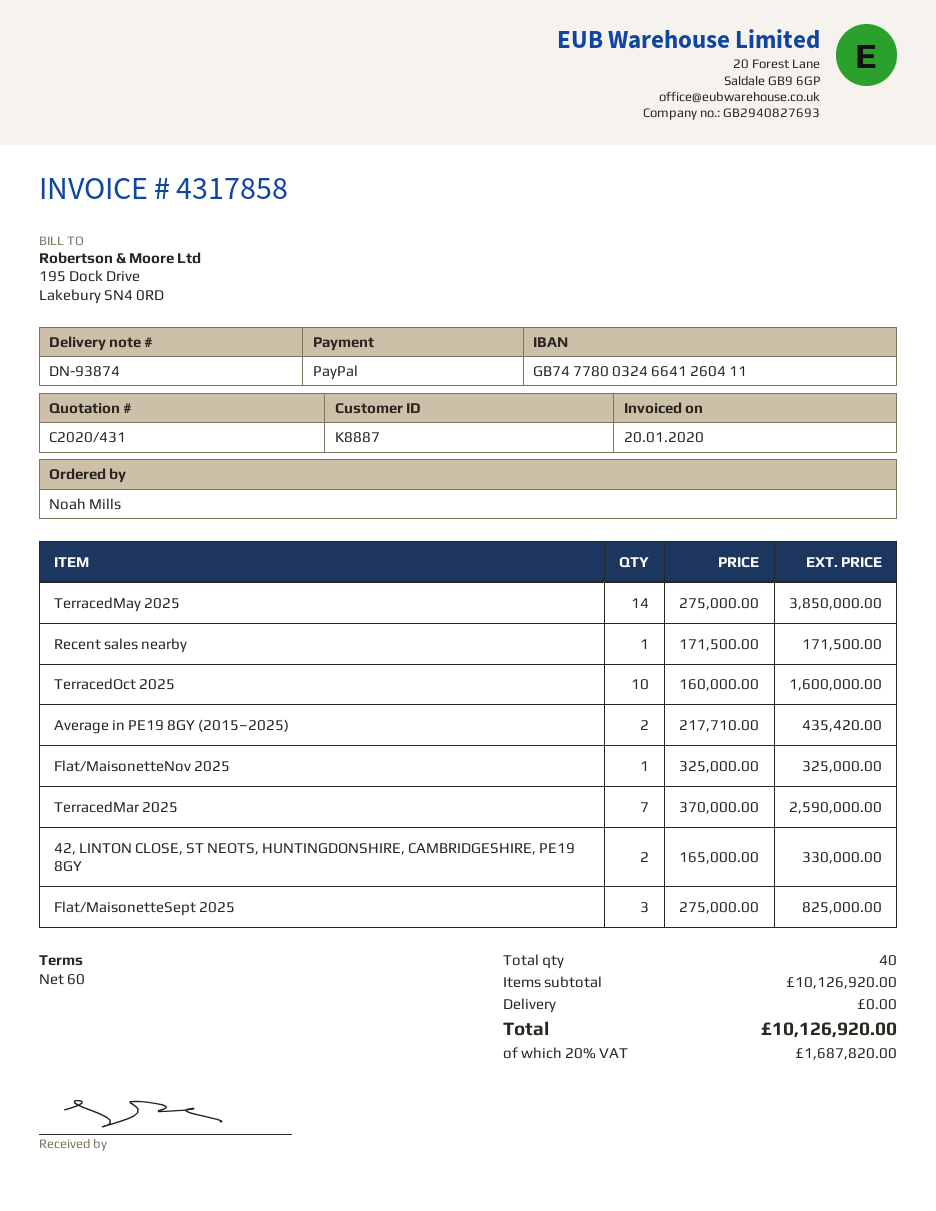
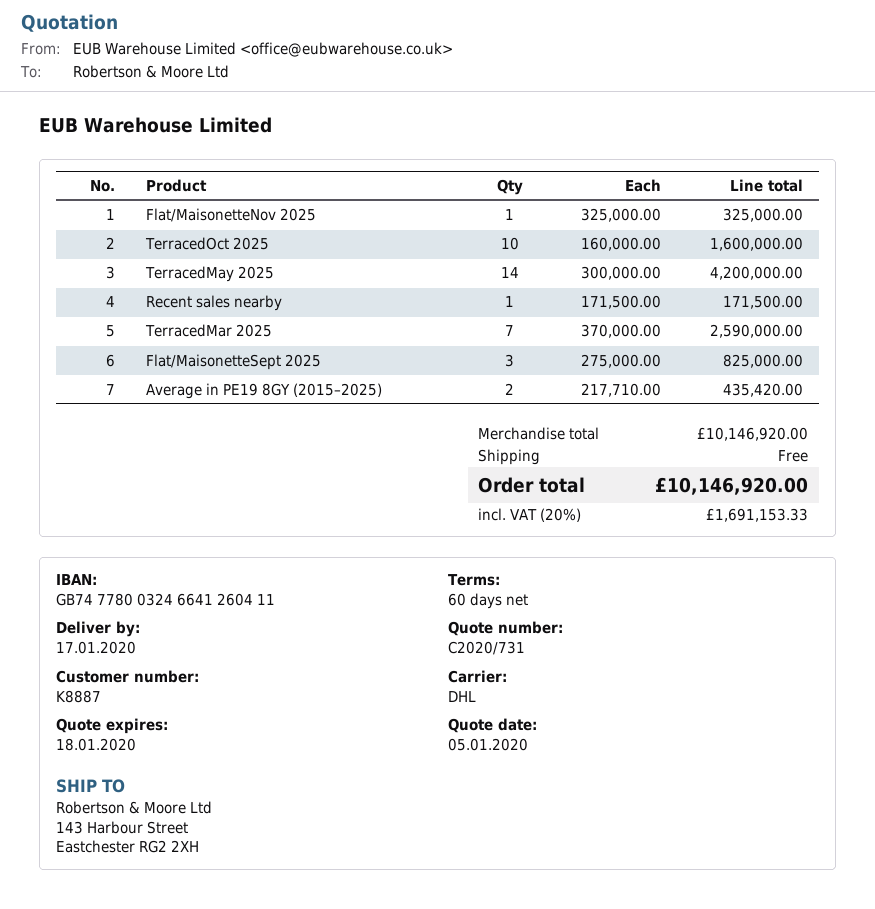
quote number: C2020/431 -> C2020/731
TerracedMay 2025: 14 x 275000.00 = 3850000.00 -> 14 x 300000.00 = 4200000.00
42, LINTON CLOSE, ST NEOTS, HUNTINGDONSHIRE, CAMBRIDGESHIRE, PE19 8GY: 2 x 165000.00 = 330000.00 -> none
subtotal: 10126920.00 -> 10146920.00
tax: 20% = 1687820.00 -> 20% = 1691153.33
total: 10126920.00 -> 10146920.00

